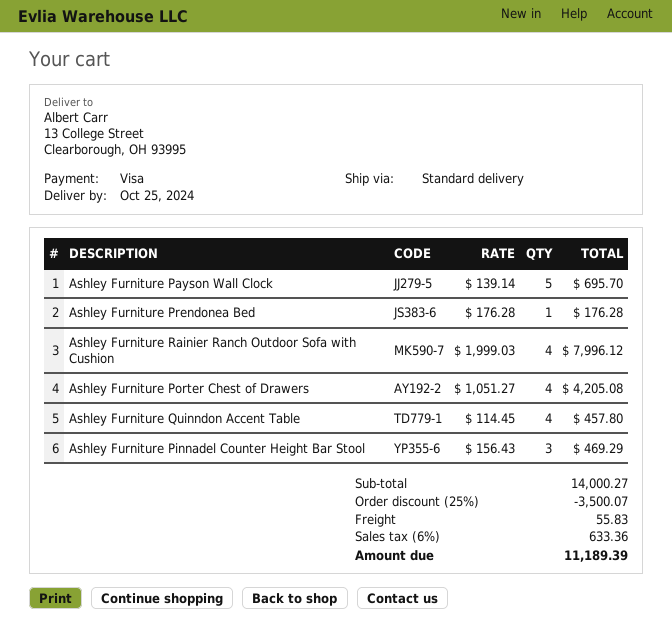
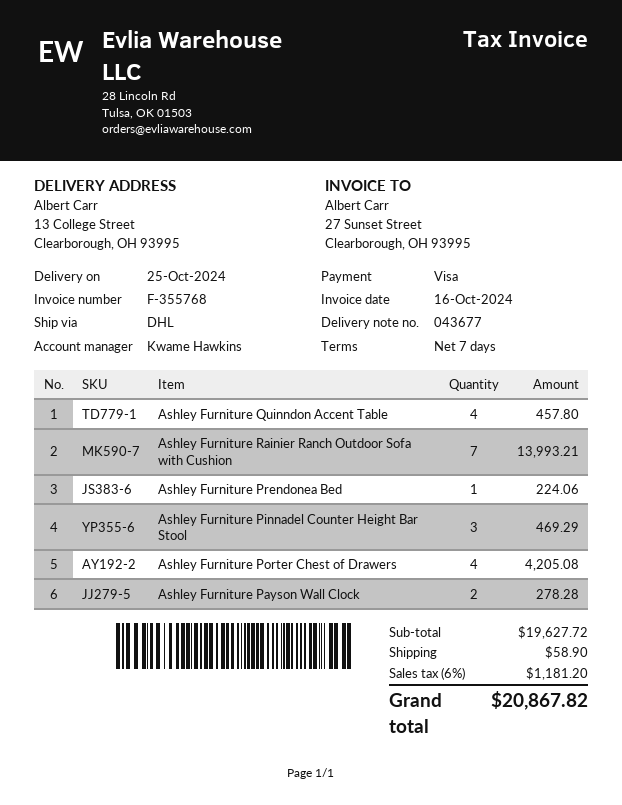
shipping method: standard -> DHL
Ashley Furniture Payson Wall Clock: 5 for 695.70 -> 2 for 278.28
Ashley Furniture Prendonea Bed: 1 for 176.28 -> 1 for 224.06
Ashley Furniture Rainier Ranch Outdoor Sofa with Cushion: 4 for 7996.12 -> 7 for 13993.21
subtotal: 14000.27 -> 19627.72
discount: 25% = 3500.07 -> none
shipping: 55.83 -> 58.90
tax: 6% = 633.36 -> 6% = 1181.20
total: 11189.39 -> 20867.82

